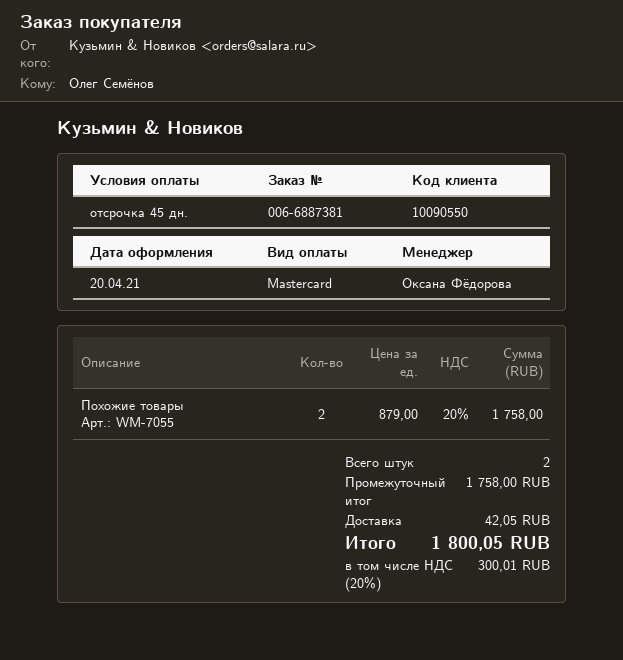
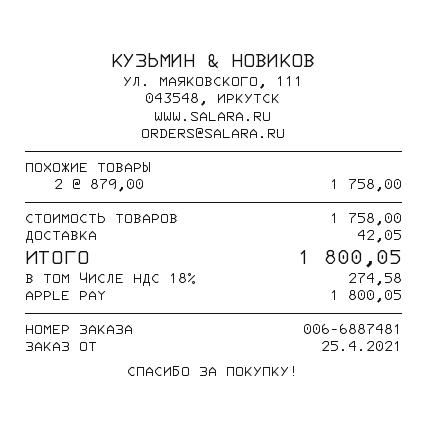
order number: 006-6887381 -> 006-6887481
order date: 2021-04-20 -> 2021-04-25
payment method: Mastercard -> Apple Pay
tax: 20% = 300.01 -> 18% = 274.58

